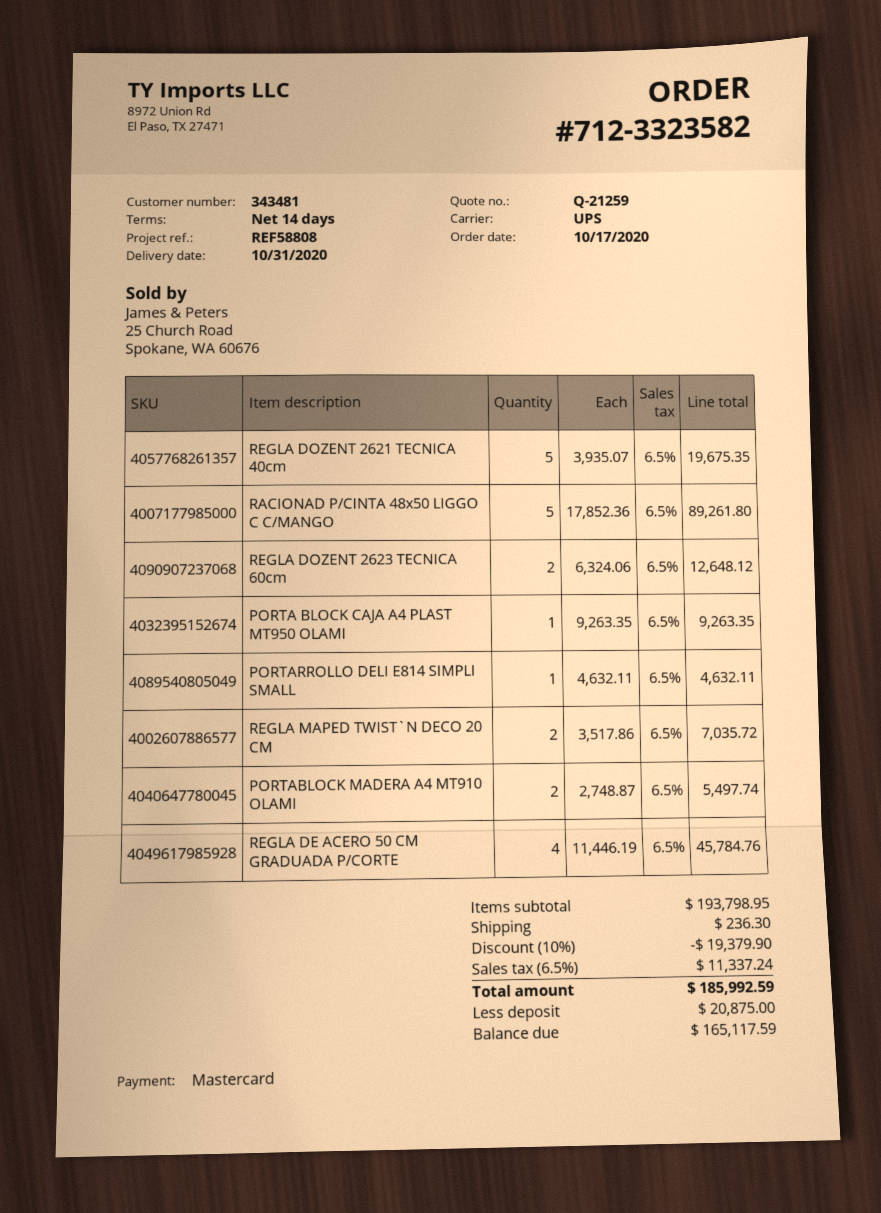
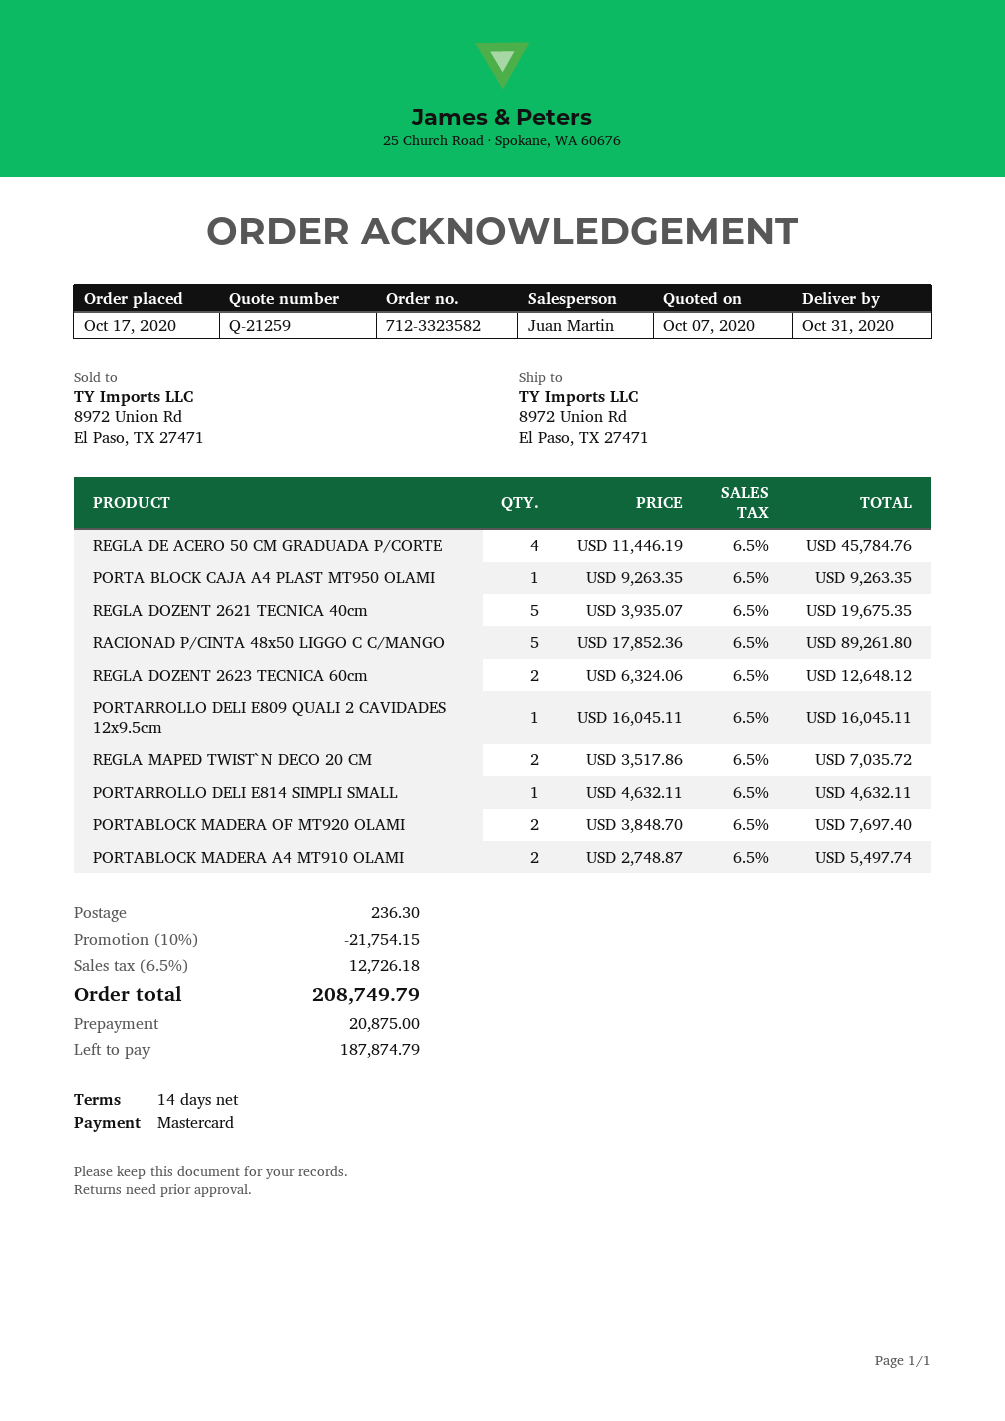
PORTARROLLO DELI E809 QUALI 2 CAVIDADES 12x9.5cm: none -> 1 x 16045.11 = 16045.11
PORTABLOCK MADERA OF MT920 OLAMI: none -> 2 x 3848.70 = 7697.40
discount: 10% = 19379.90 -> 10% = 21754.15
tax: 6.5% = 11337.24 -> 6.5% = 12726.18
total: 185992.59 -> 208749.79
balance: 165117.59 -> 187874.79

